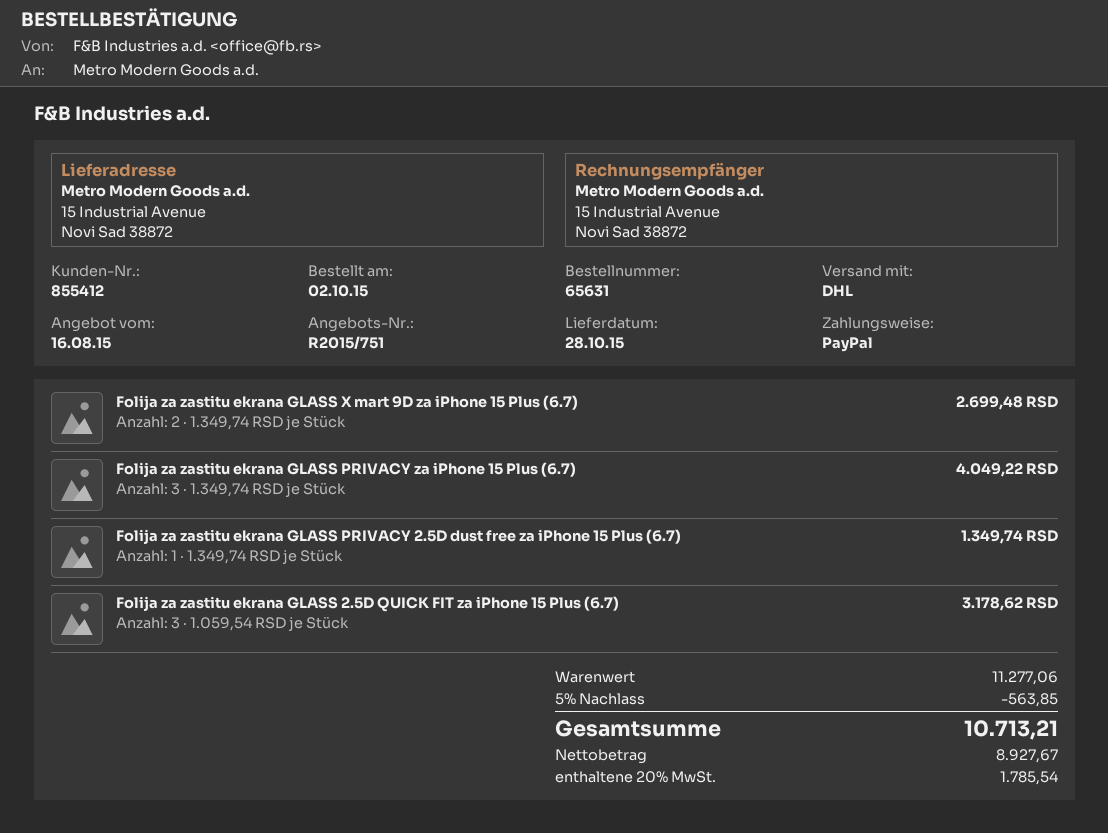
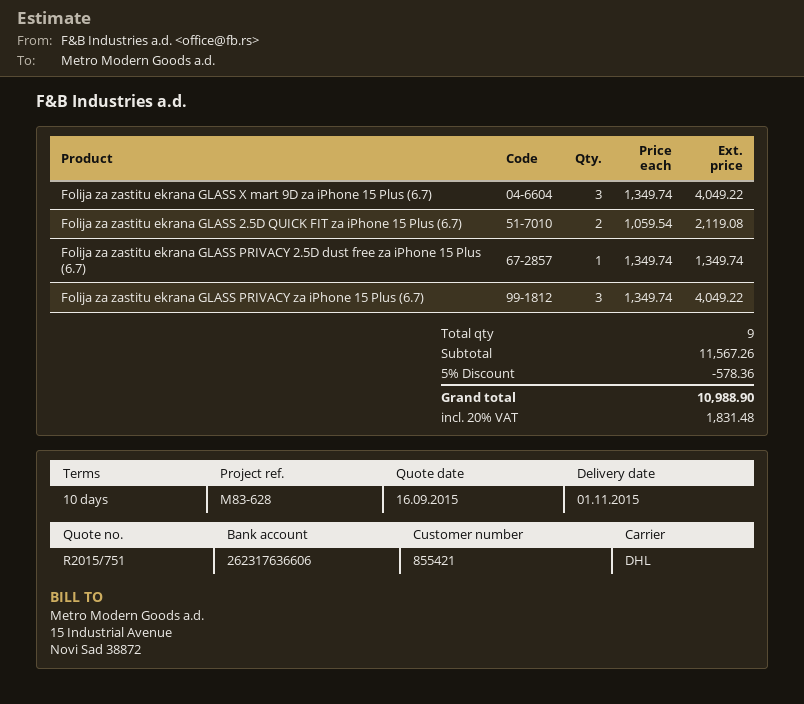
quote date: 2015-08-16 -> 2015-09-16
delivery date: 2015-10-28 -> 2015-11-01
customer number: 855412 -> 855421
Folija za zastitu ekrana GLASS X mart 9D za iPhone 15 Plus (6.7): 2 x 1349.74 = 2699.48 -> 3 x 1349.74 = 4049.22
Folija za zastitu ekrana GLASS 2.5D QUICK FIT za iPhone 15 Plus (6.7): 3 x 1059.54 = 3178.62 -> 2 x 1059.54 = 2119.08
subtotal: 11277.06 -> 11567.26
discount: 5% = 563.85 -> 5% = 578.36
tax: 20% = 1785.54 -> 20% = 1831.48
total: 10713.21 -> 10988.90

